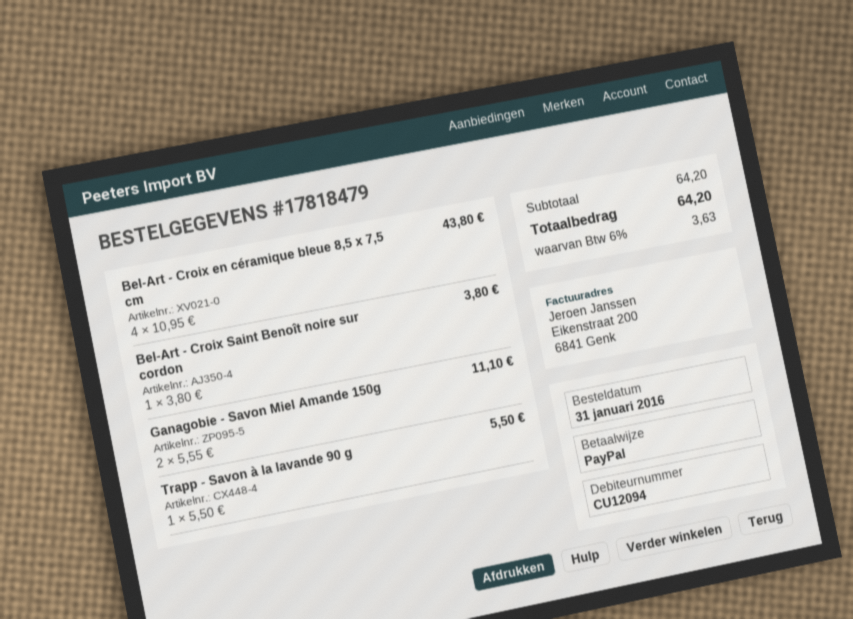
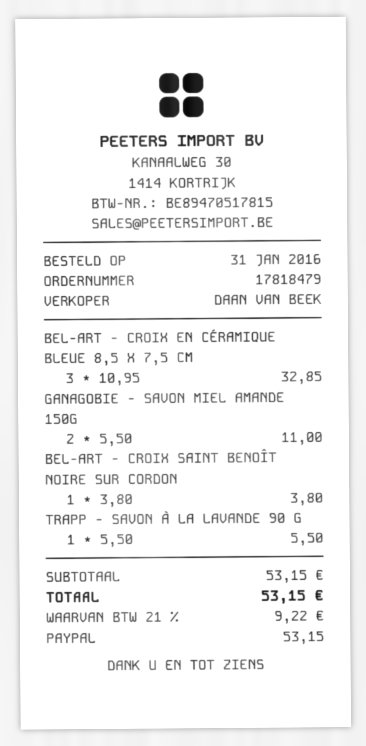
Bel-Art - Croix en céramique bleue 8,5 x 7,5 cm: 4 x 10.95 = 43.80 -> 3 x 10.95 = 32.85
Ganagobie - Savon Miel Amande 150g: 2 x 5.55 = 11.10 -> 2 x 5.50 = 11.00
subtotal: 64.20 -> 53.15
tax: 6% = 3.63 -> 21% = 9.22
total: 64.20 -> 53.15

